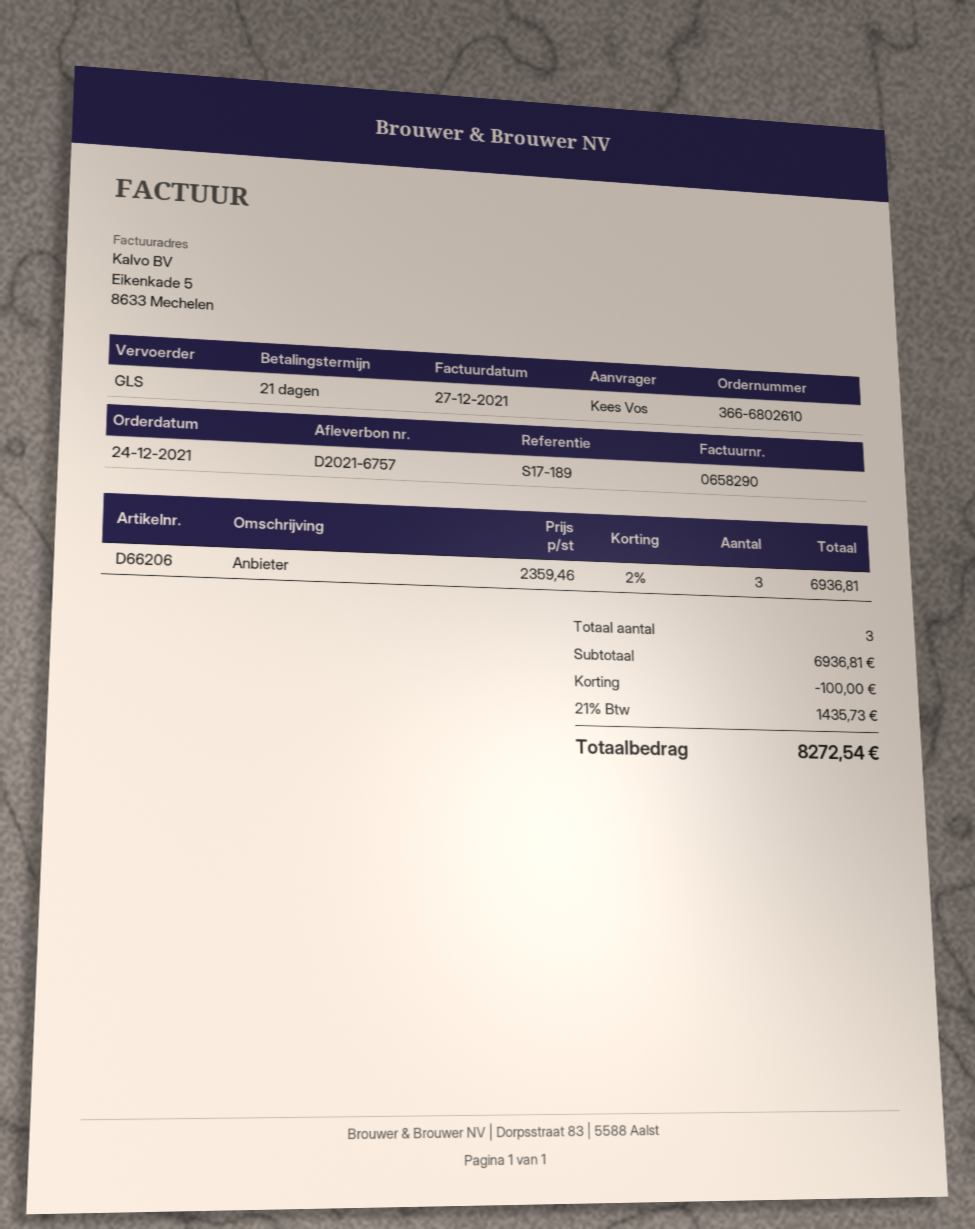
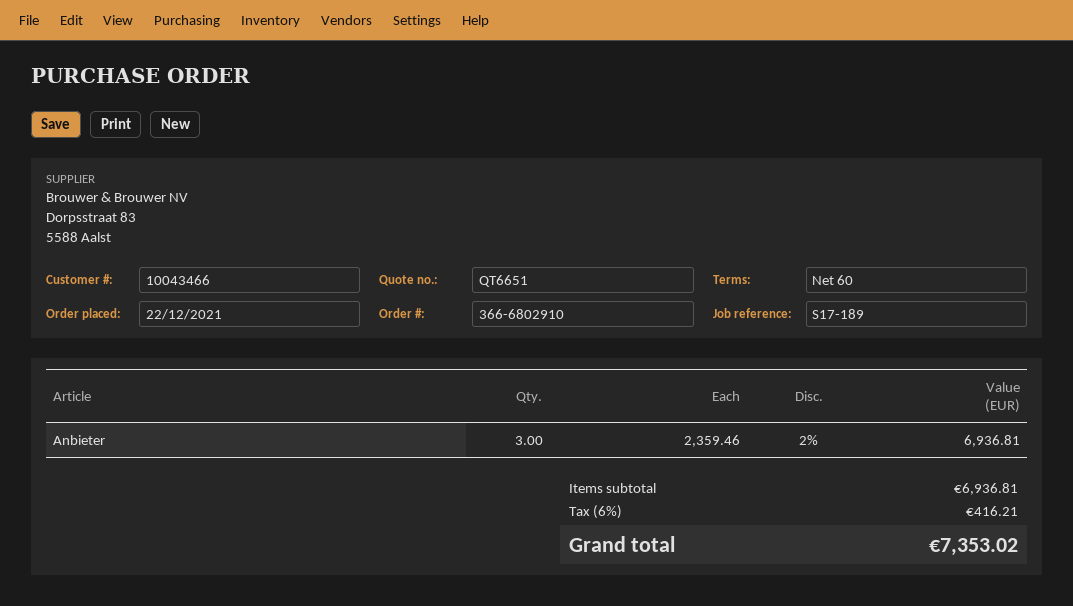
order number: 366-6802610 -> 366-6802910
order date: 2021-12-24 -> 2021-12-22
payment terms: 21 days -> 60 days
discount: 100.00 -> none
tax: 21% = 1435.73 -> 6% = 416.21
total: 8272.54 -> 7353.02

